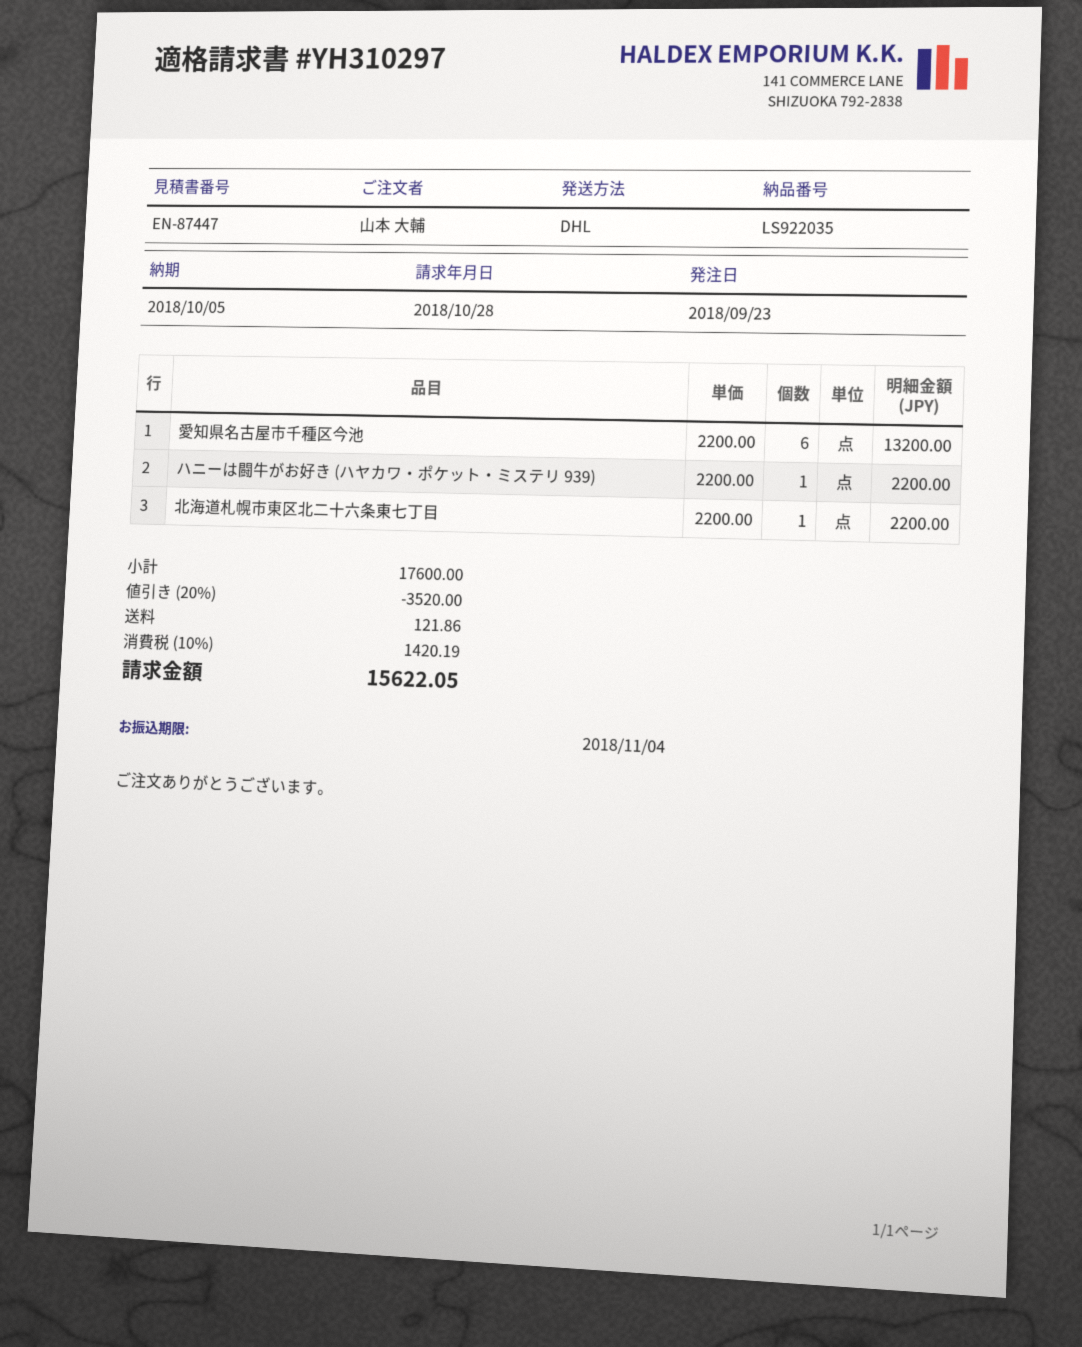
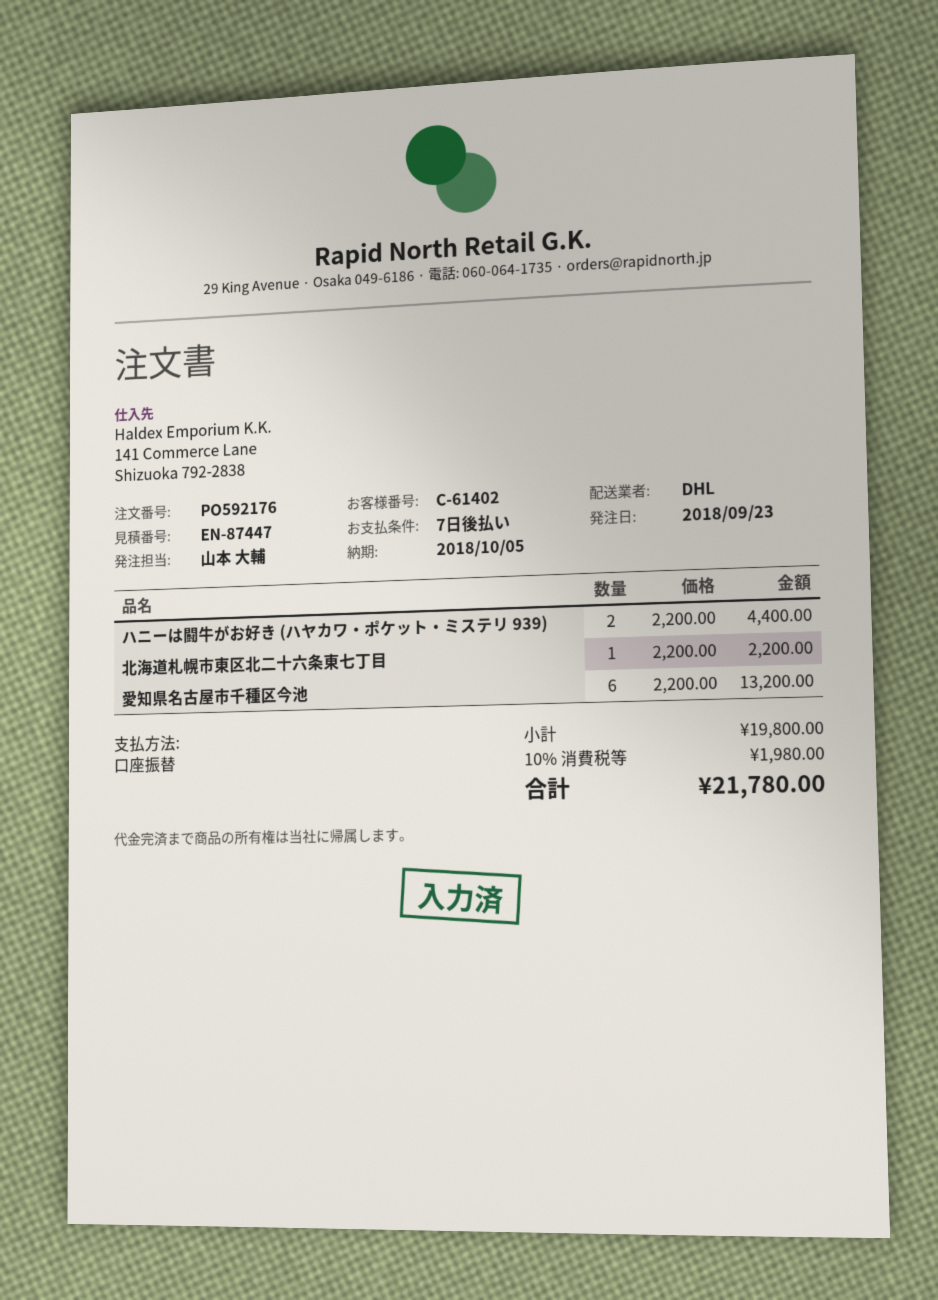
ハニーは闘牛がお好き (ハヤカワ・ポケット・ミステリ 939): 1 x 2200.00 = 2200.00 -> 2 x 2200.00 = 4400.00
subtotal: 17600.00 -> 19800.00
discount: 20% = 3520.00 -> none
shipping: 121.86 -> none
tax: 10% = 1420.19 -> 10% = 1980.00
total: 15622.05 -> 21780.00

